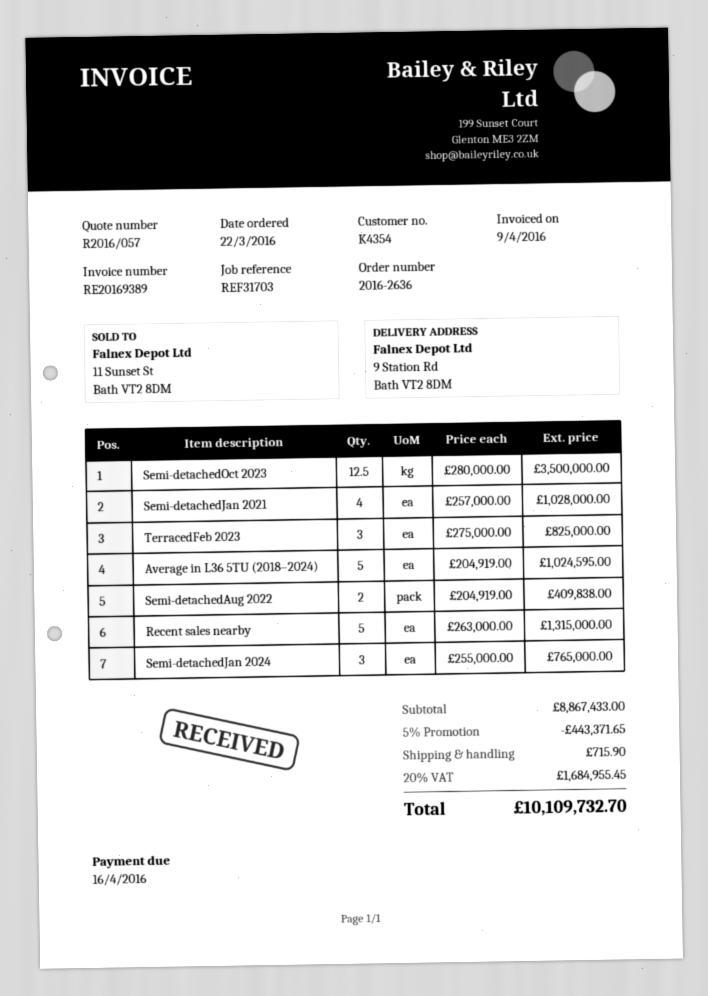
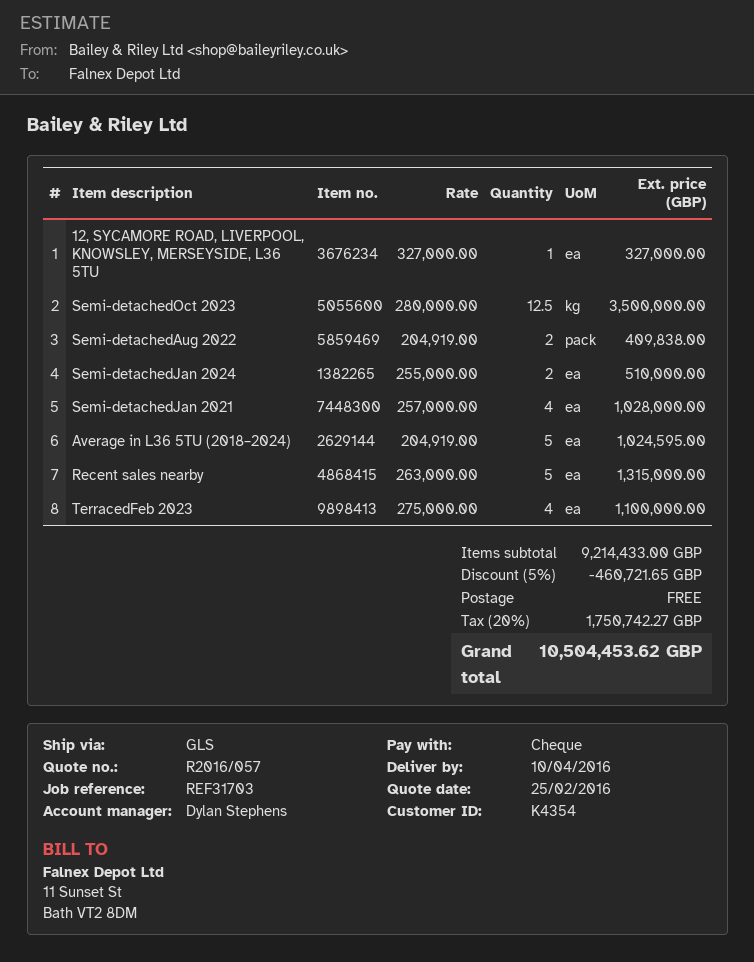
TerracedFeb 2023: 3 x 275000.00 = 825000.00 -> 4 x 275000.00 = 1100000.00
Semi-detachedJan 2024: 3 x 255000.00 = 765000.00 -> 2 x 255000.00 = 510000.00
12, SYCAMORE ROAD, LIVERPOOL, KNOWSLEY, MERSEYSIDE, L36 5TU: none -> 1 x 327000.00 = 327000.00
subtotal: 8867433.00 -> 9214433.00
discount: 5% = 443371.65 -> 5% = 460721.65
shipping: 715.90 -> 0.00
tax: 20% = 1684955.45 -> 20% = 1750742.27
total: 10109732.70 -> 10504453.62

